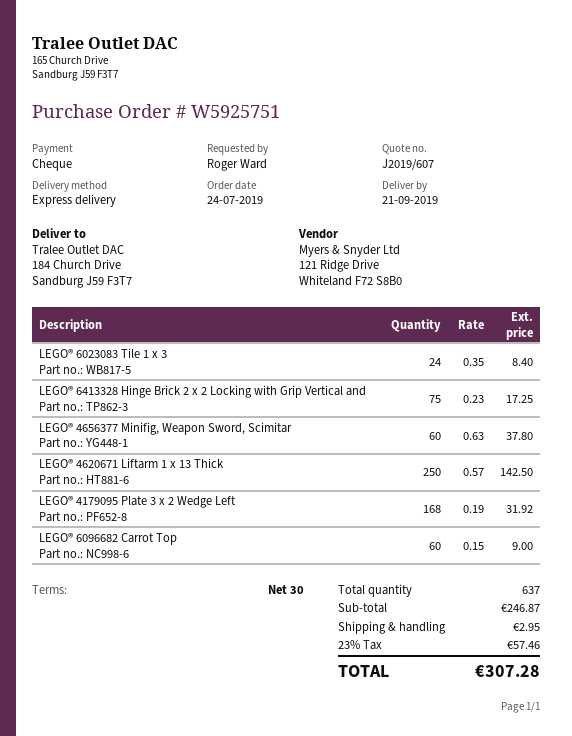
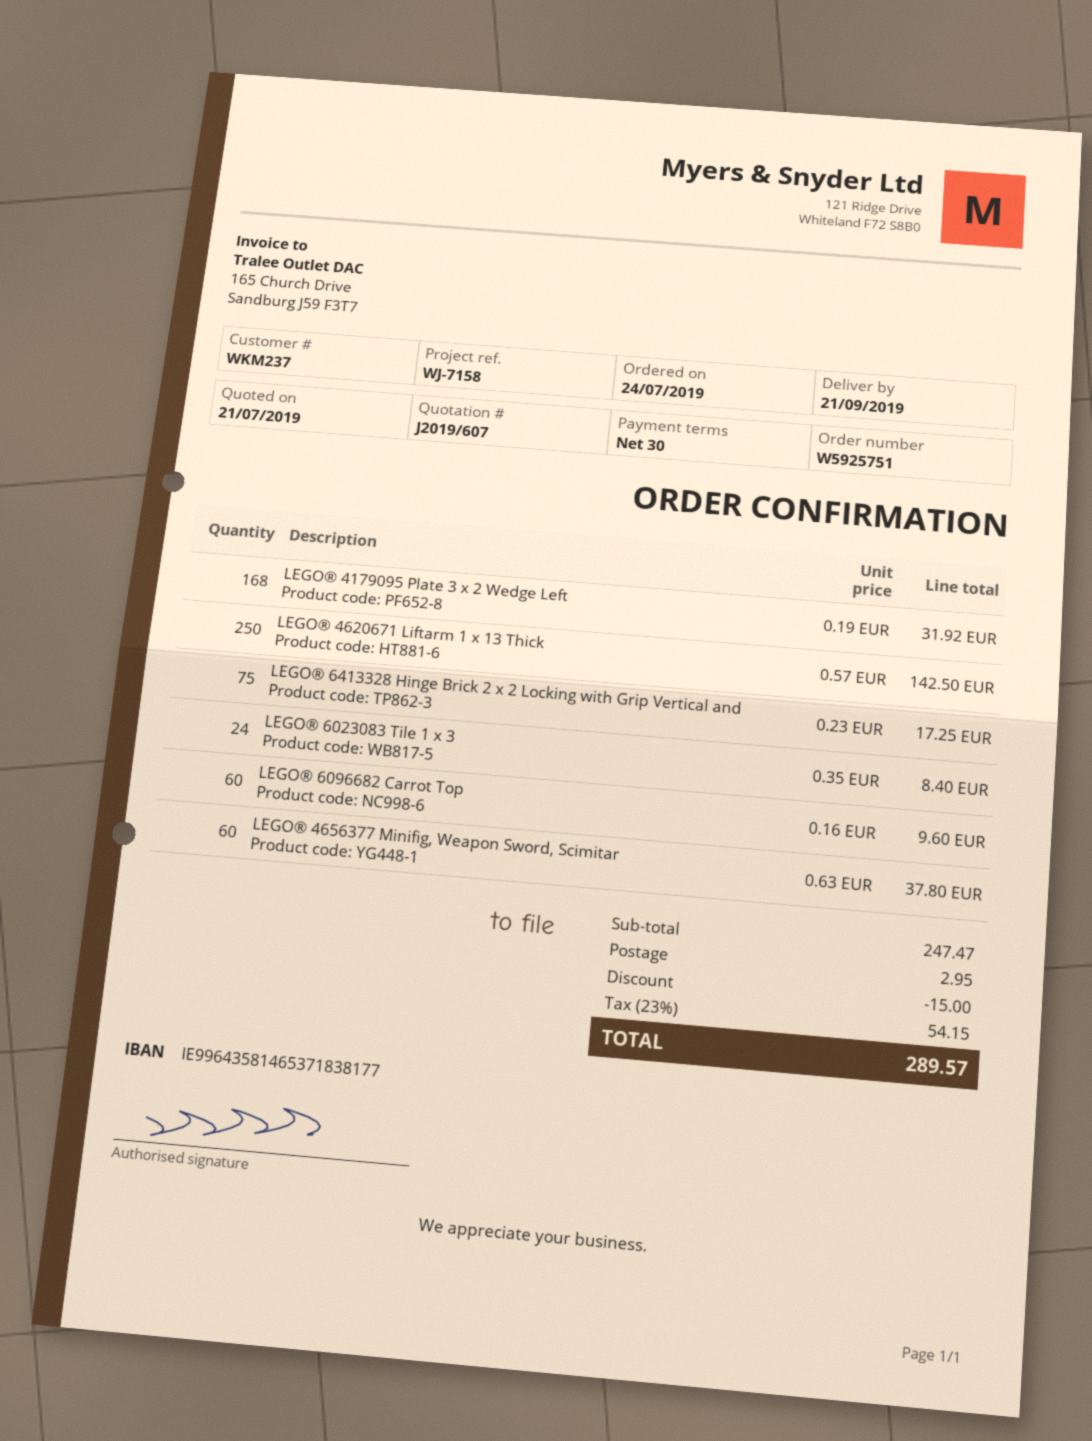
LEGO® 6096682 Carrot Top: 60 x 0.15 = 9.00 -> 60 x 0.16 = 9.60
subtotal: 246.87 -> 247.47
discount: none -> 15.00
tax: 23% = 57.46 -> 23% = 54.15
total: 307.28 -> 289.57

